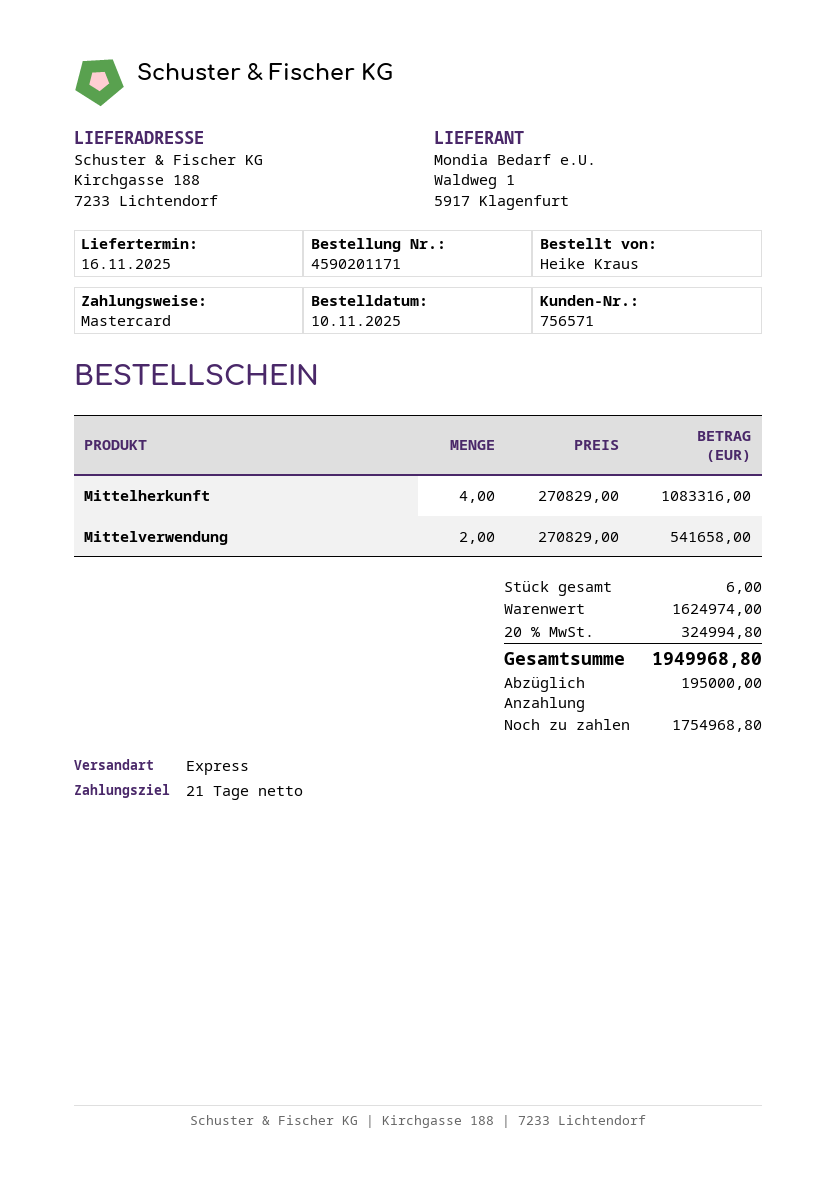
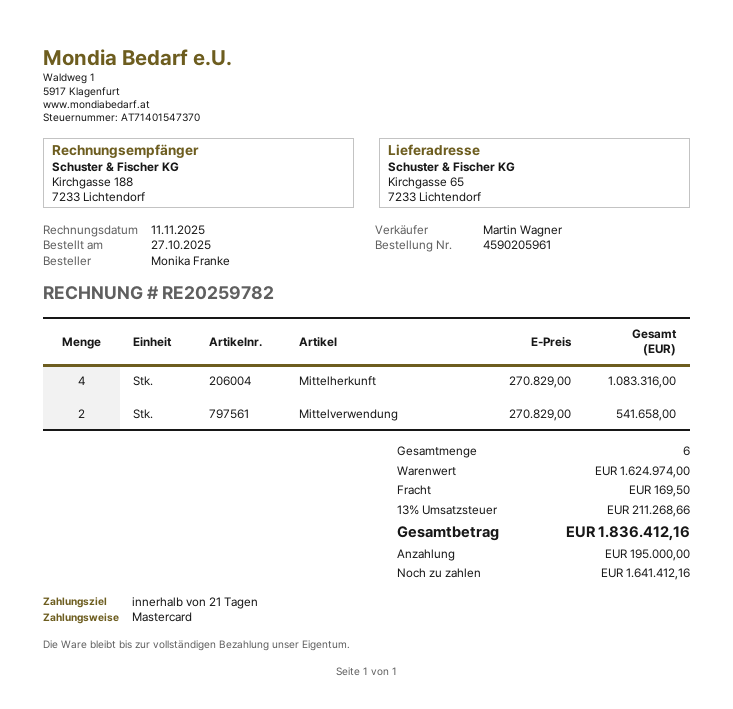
order number: 4590201171 -> 4590205961
order date: 2025-11-10 -> 2025-10-27
ordered by: Heike Kraus -> Monika Franke
ship to: Kirchgasse 188, 7233 Lichtendorf -> Kirchgasse 65, 7233 Lichtendorf
shipping: none -> 169.50
tax: 20% = 324994.80 -> 13% = 211268.66
total: 1949968.80 -> 1836412.16
balance: 1754968.80 -> 1641412.16

